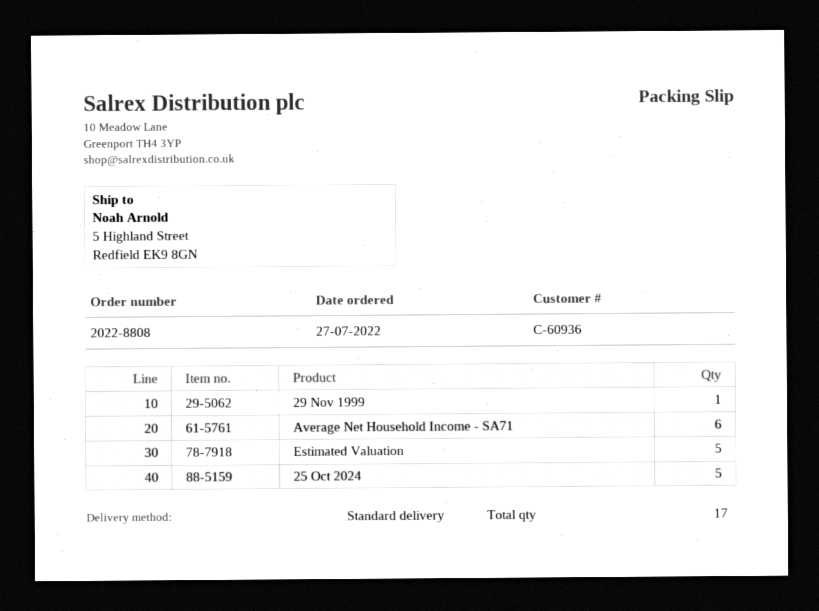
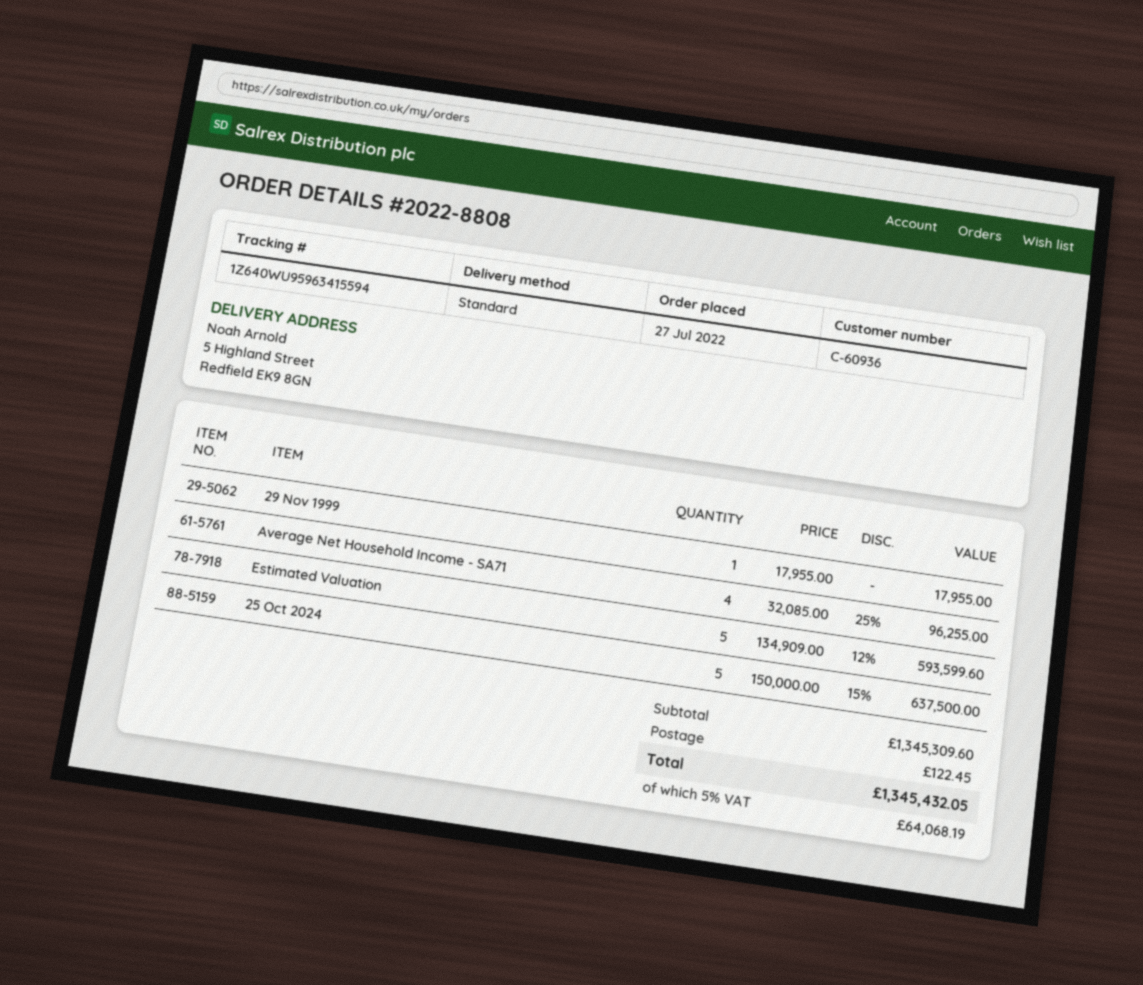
Average Net Household Income - SA71: 6 -> 4

